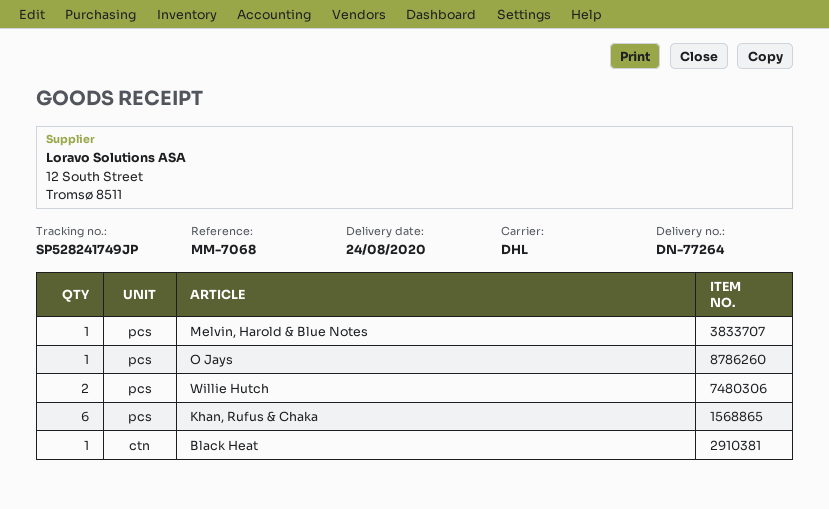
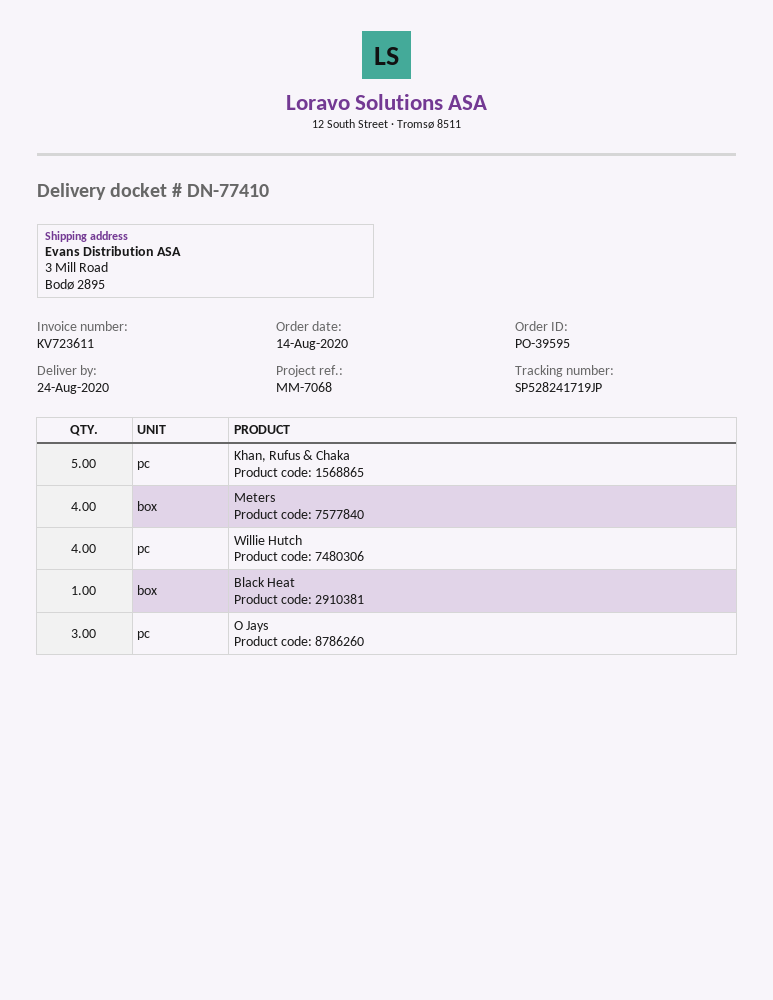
delivery note number: DN-77264 -> DN-77410
tracking number: SP528241749JP -> SP528241719JP
Melvin, Harold & Blue Notes: 1 -> none
O Jays: 1 -> 3
Willie Hutch: 2 -> 4
Khan, Rufus & Chaka: 6 -> 5
Meters: none -> 4

